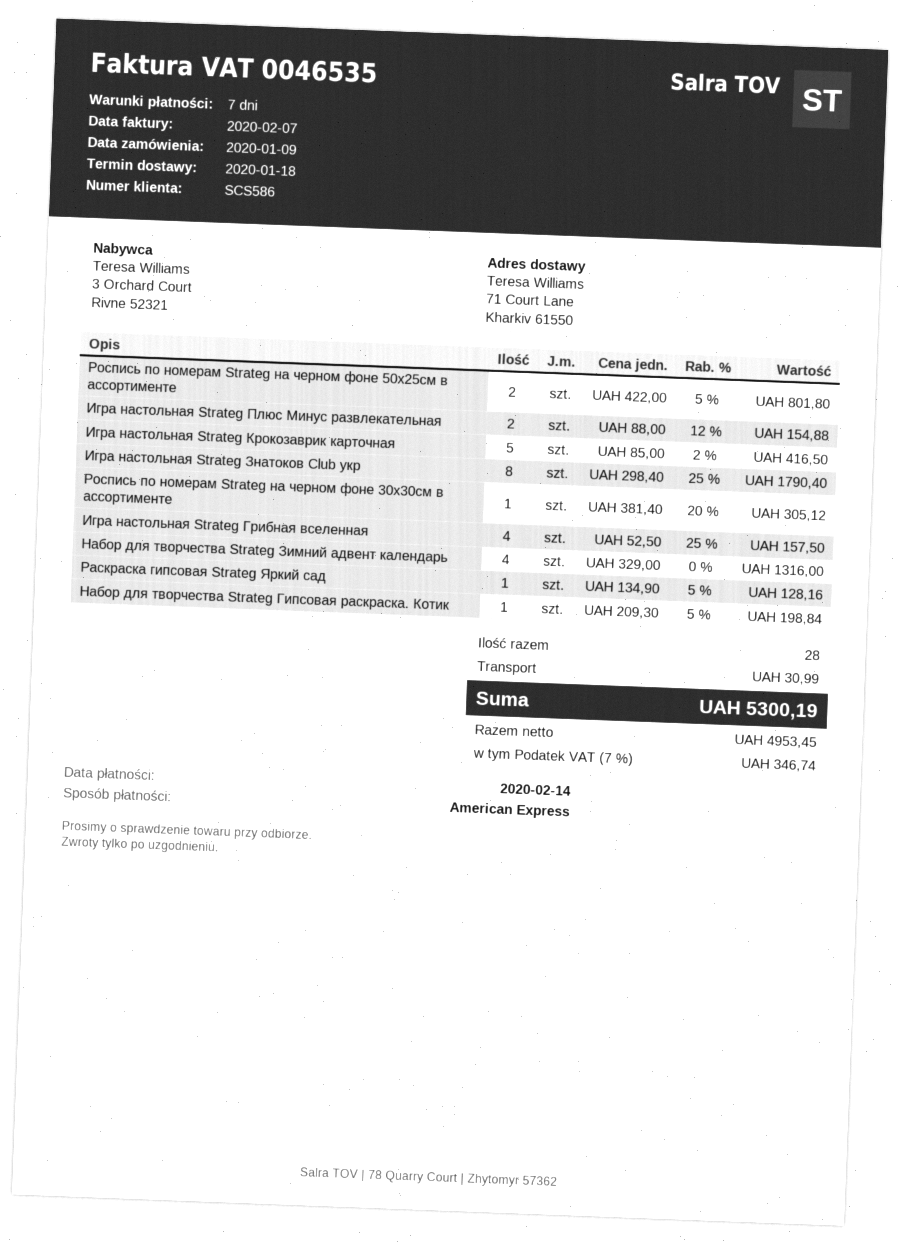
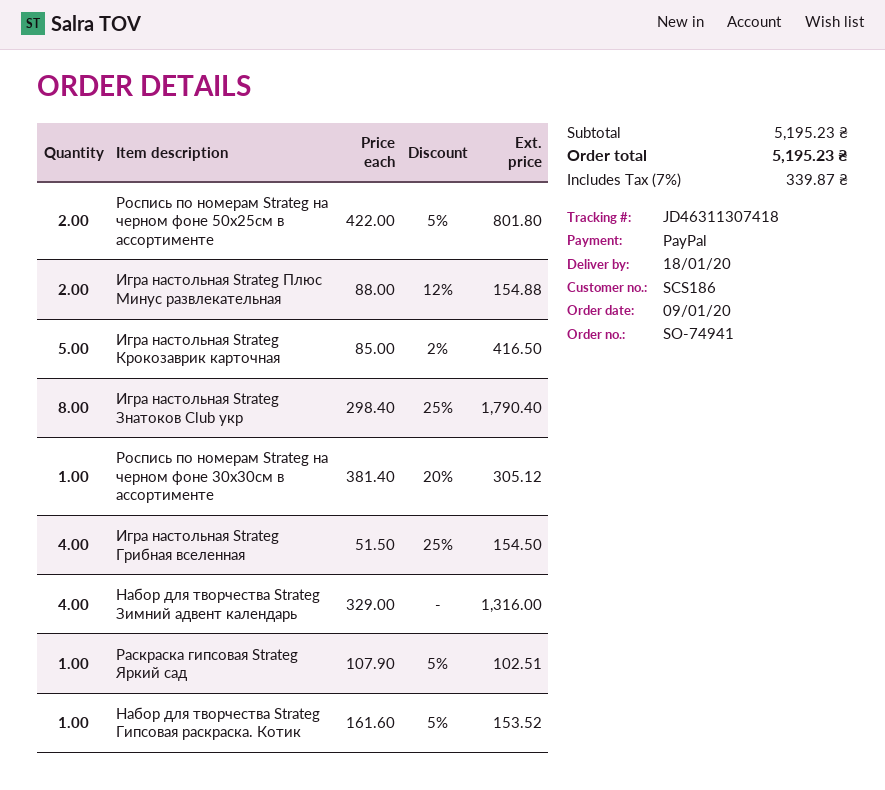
customer number: SCS586 -> SCS186
payment method: American Express -> PayPal
Игра настольная Strateg Грибная вселенная: 4 x 52.50 - 25% = 157.50 -> 4 x 51.50 - 25% = 154.50
Раскраска гипсовая Strateg Яркий сад: 1 x 134.90 - 5% = 128.16 -> 1 x 107.90 - 5% = 102.51
Набор для творчества Strateg Гипсовая раскраска. Котик: 1 x 209.30 - 5% = 198.84 -> 1 x 161.60 - 5% = 153.52
shipping: 30.99 -> none
tax: 7% = 346.74 -> 7% = 339.87
total: 5300.19 -> 5195.23

